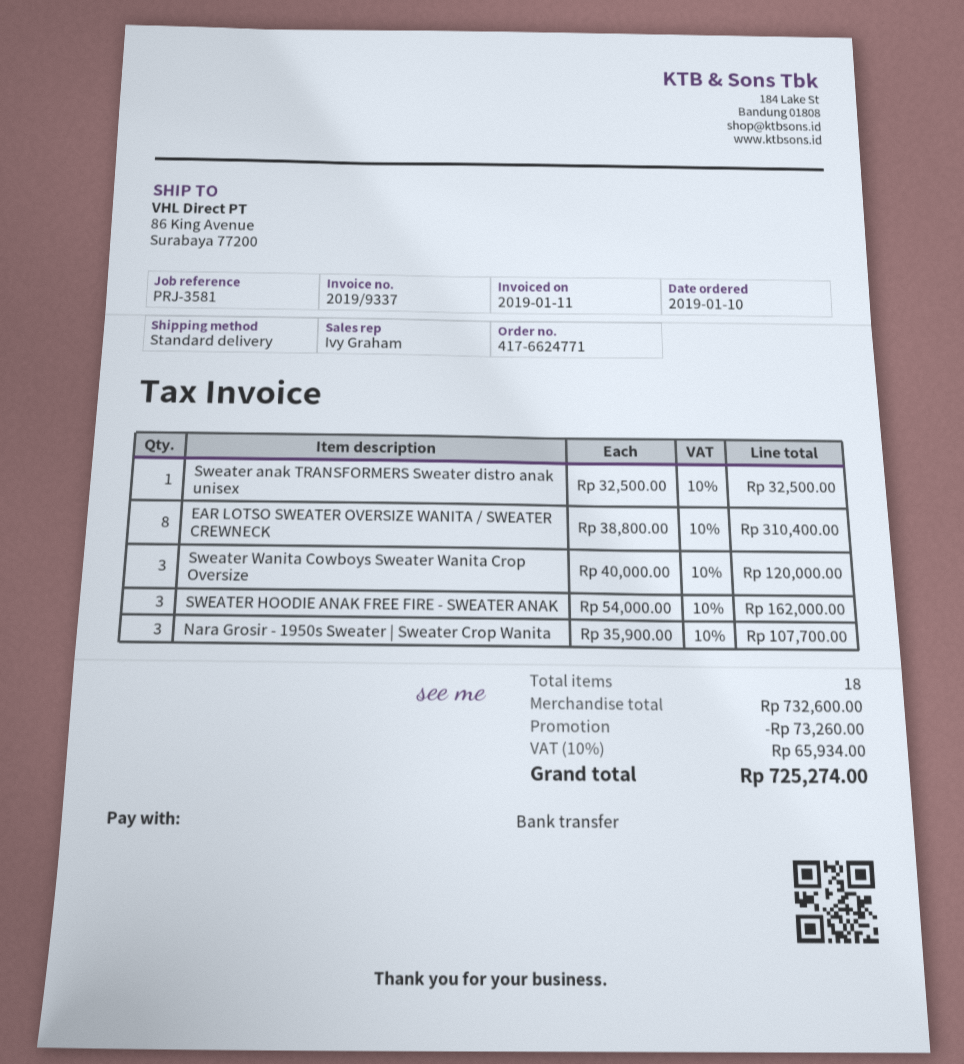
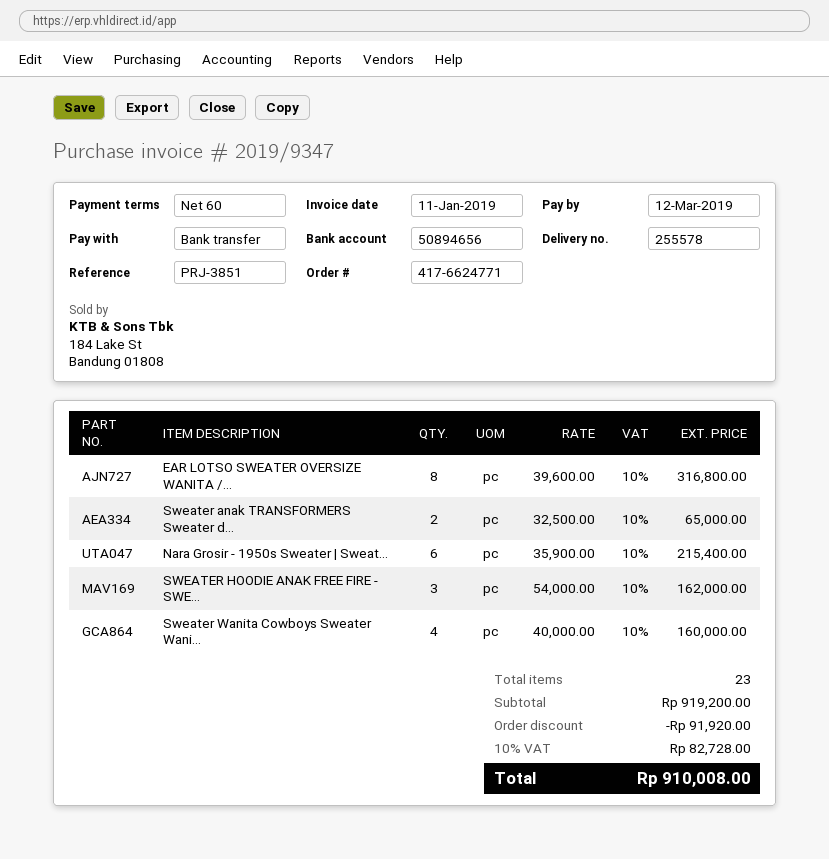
invoice number: 2019/9337 -> 2019/9347
reference: PRJ-3581 -> PRJ-3851
Sweater anak TRANSFORMERS Sweater distro anak unisex: 1 x 32500.00 = 32500.00 -> 2 x 32500.00 = 65000.00
EAR LOTSO SWEATER OVERSIZE WANITA / SWEATER CREWNECK: 8 x 38800.00 = 310400.00 -> 8 x 39600.00 = 316800.00
Sweater Wanita Cowboys Sweater Wanita Crop Oversize: 3 x 40000.00 = 120000.00 -> 4 x 40000.00 = 160000.00
Nara Grosir - 1950s Sweater | Sweater Crop Wanita: 3 x 35900.00 = 107700.00 -> 6 x 35900.00 = 215400.00
total quantity: 18 -> 23
subtotal: 732600.00 -> 919200.00
discount: 73260.00 -> 91920.00
tax: 10% = 65934.00 -> 10% = 82728.00
total: 725274.00 -> 910008.00

